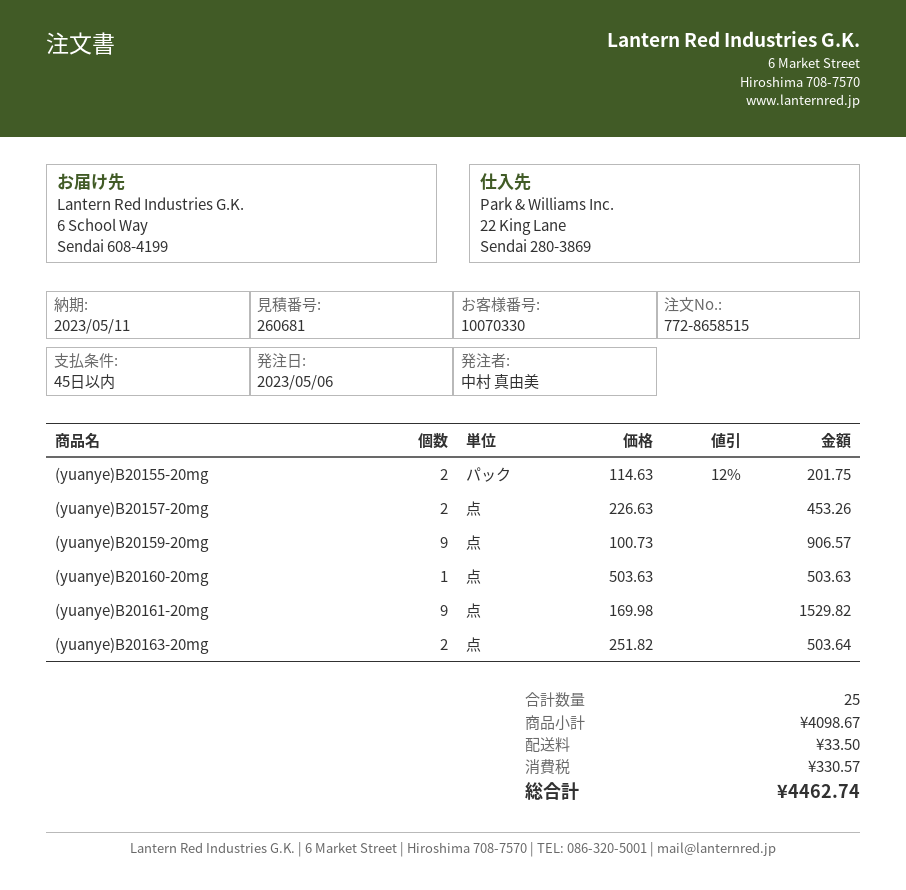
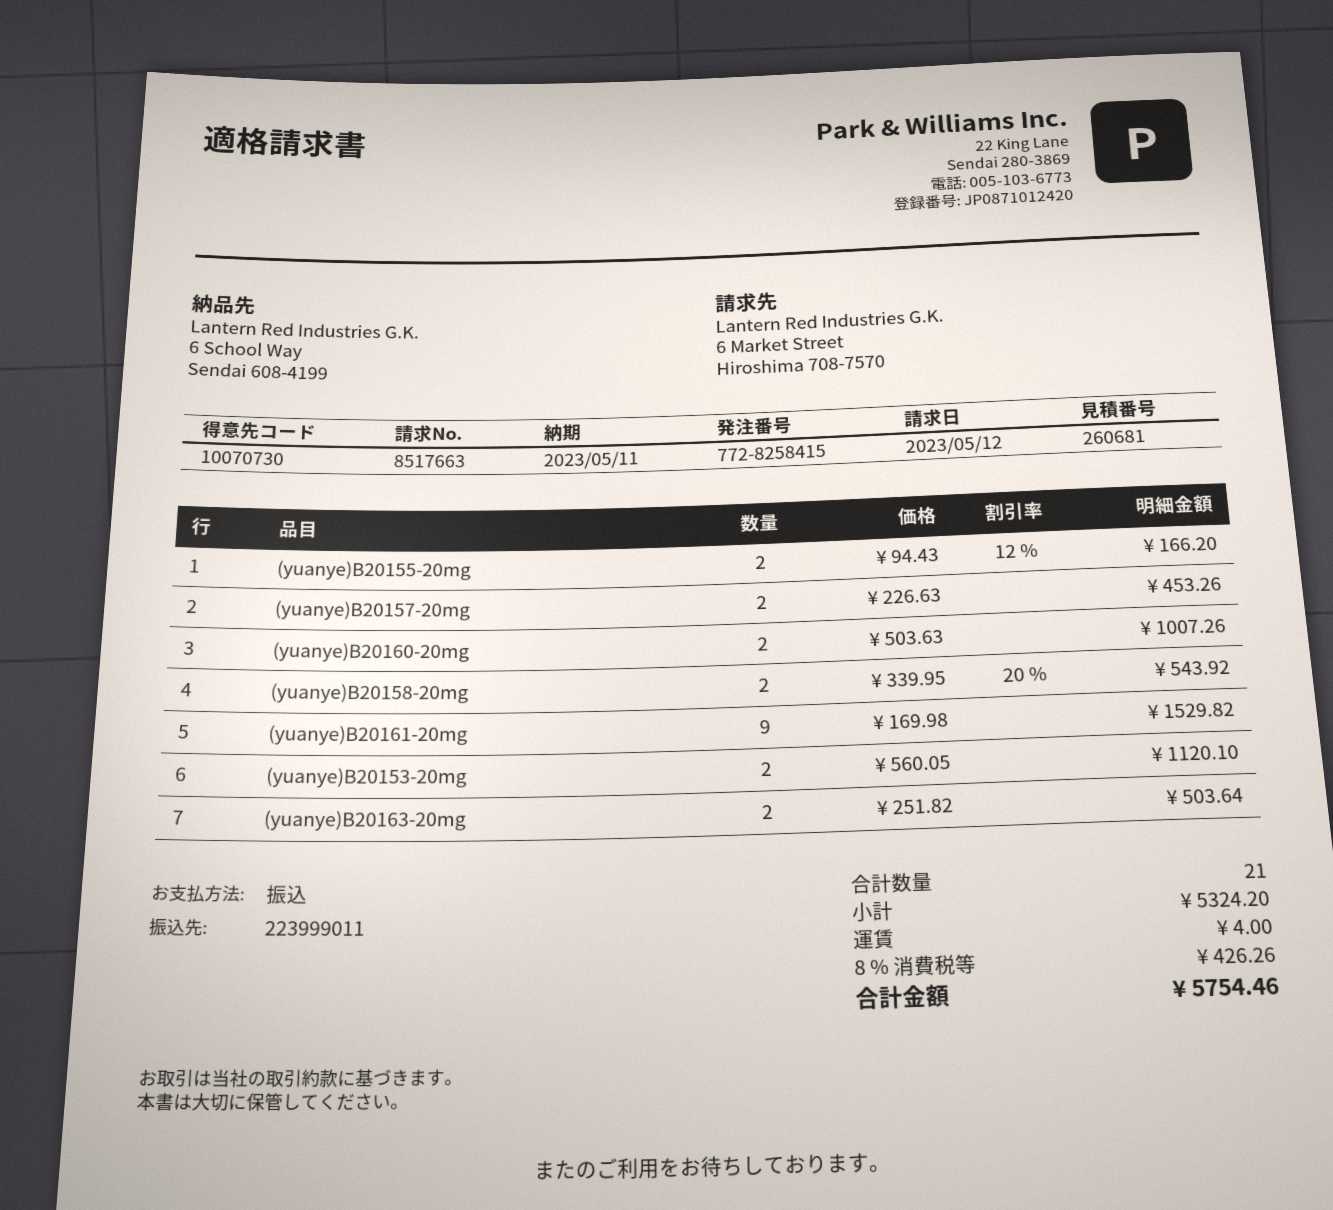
order number: 772-8658515 -> 772-8258415
customer number: 10070330 -> 10070730
(yuanye)B20155-20mg: 2 x 114.63 - 12% = 201.75 -> 2 x 94.43 - 12% = 166.20
(yuanye)B20159-20mg: 9 x 100.73 = 906.57 -> none
(yuanye)B20160-20mg: 1 x 503.63 = 503.63 -> 2 x 503.63 = 1007.26
(yuanye)B20158-20mg: none -> 2 x 339.95 - 20% = 543.92
(yuanye)B20153-20mg: none -> 2 x 560.05 = 1120.10
total quantity: 25 -> 21
subtotal: 4098.67 -> 5324.20
shipping: 33.50 -> 4.00
tax: 330.57 -> 426.26
total: 4462.74 -> 5754.46

